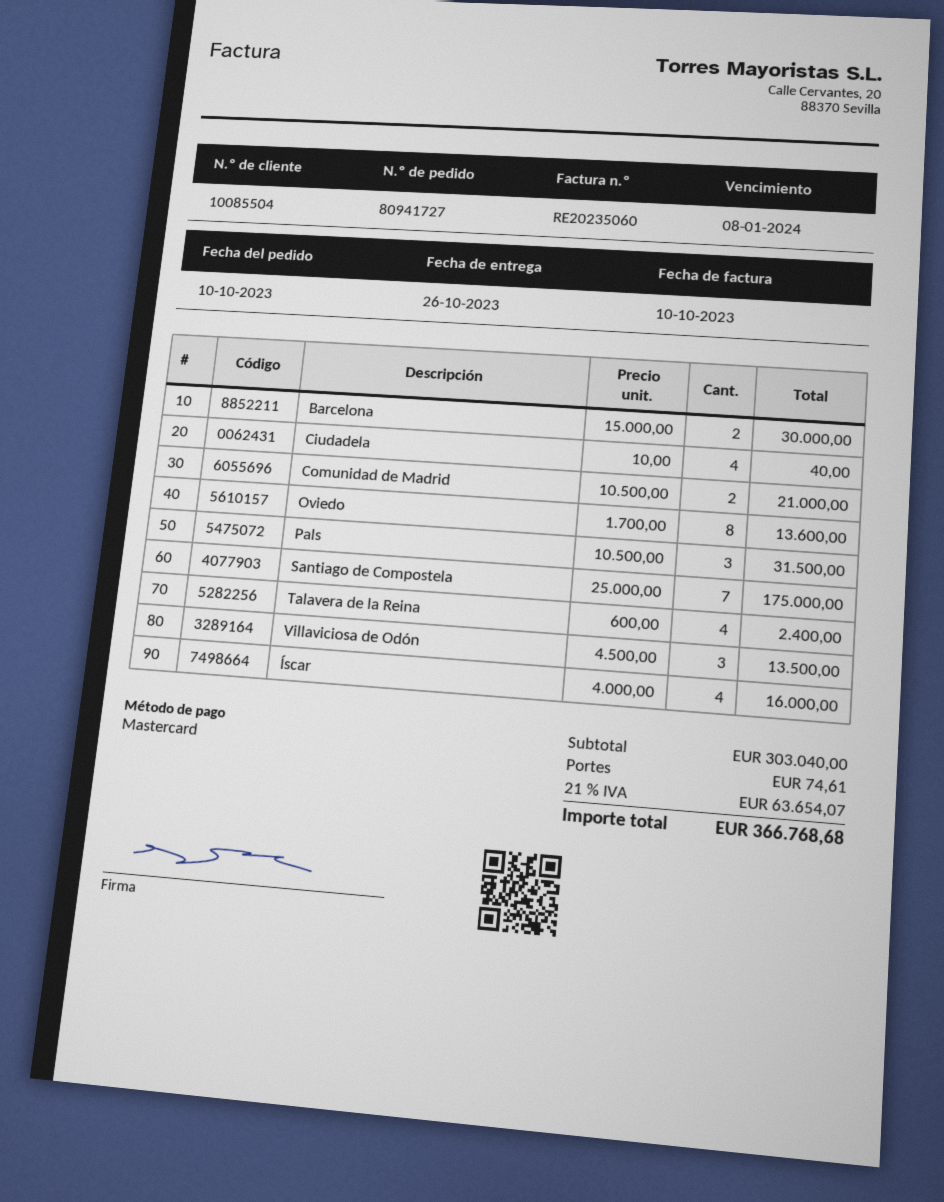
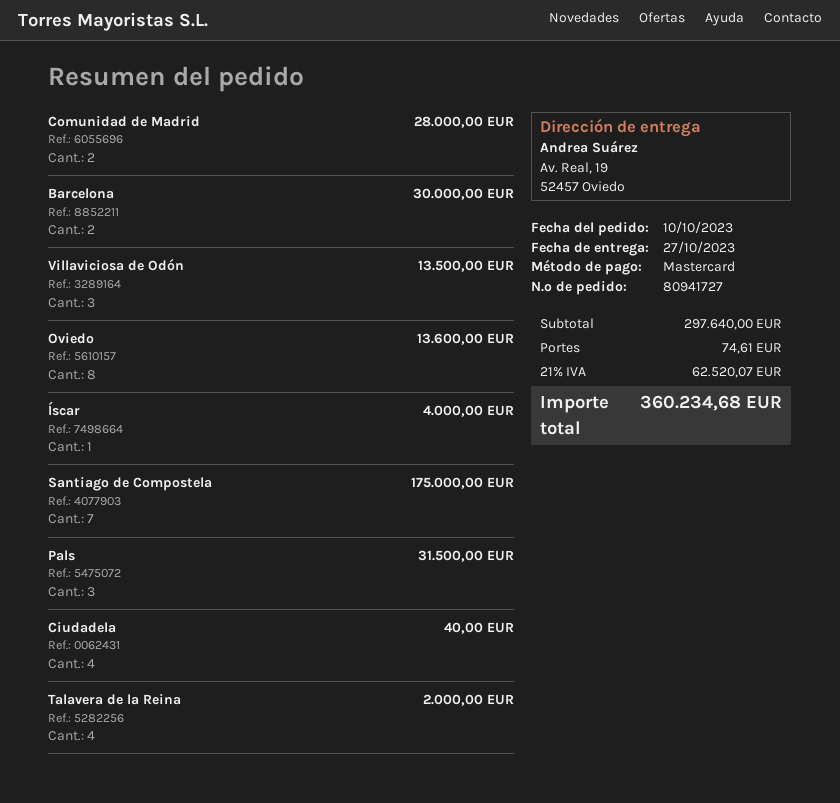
delivery date: 2023-10-26 -> 2023-10-27
Comunidad de Madrid: 2 for 21000.00 -> 2 for 28000.00
Talavera de la Reina: 4 for 2400.00 -> 4 for 2000.00
Íscar: 4 for 16000.00 -> 1 for 4000.00
subtotal: 303040.00 -> 297640.00
tax: 21% = 63654.07 -> 21% = 62520.07
total: 366768.68 -> 360234.68

